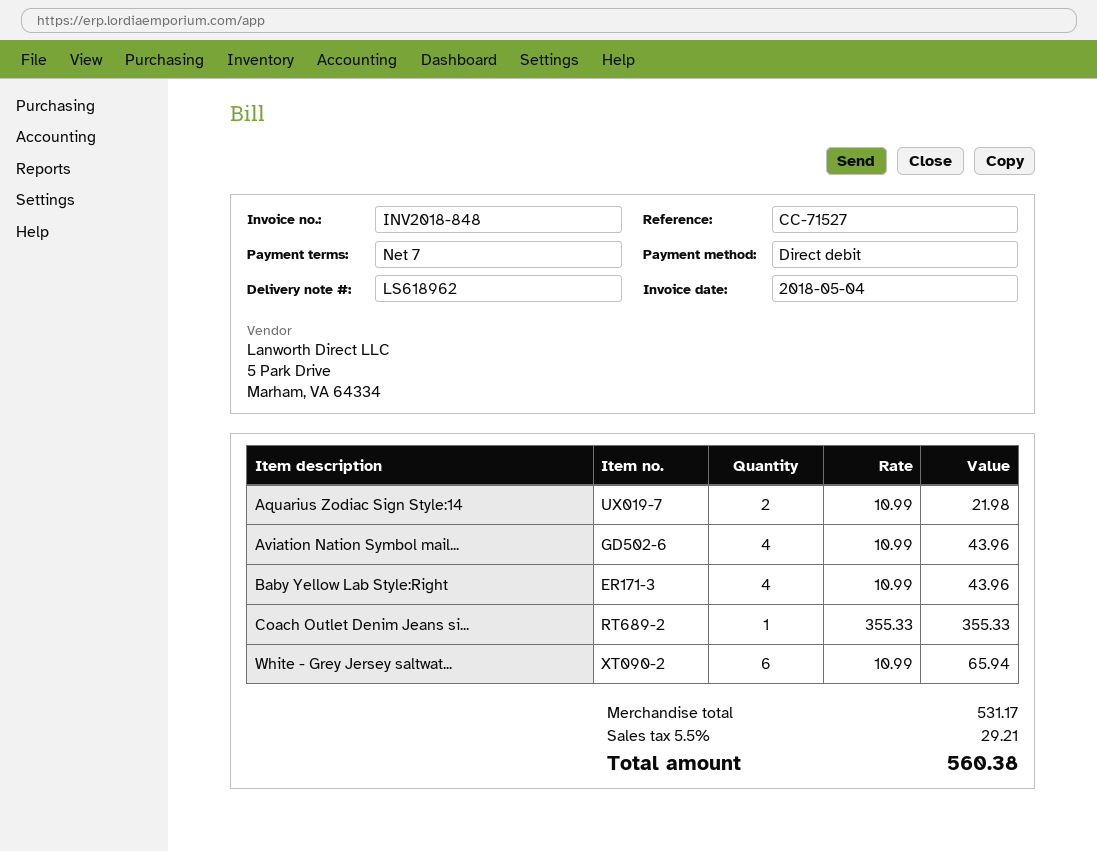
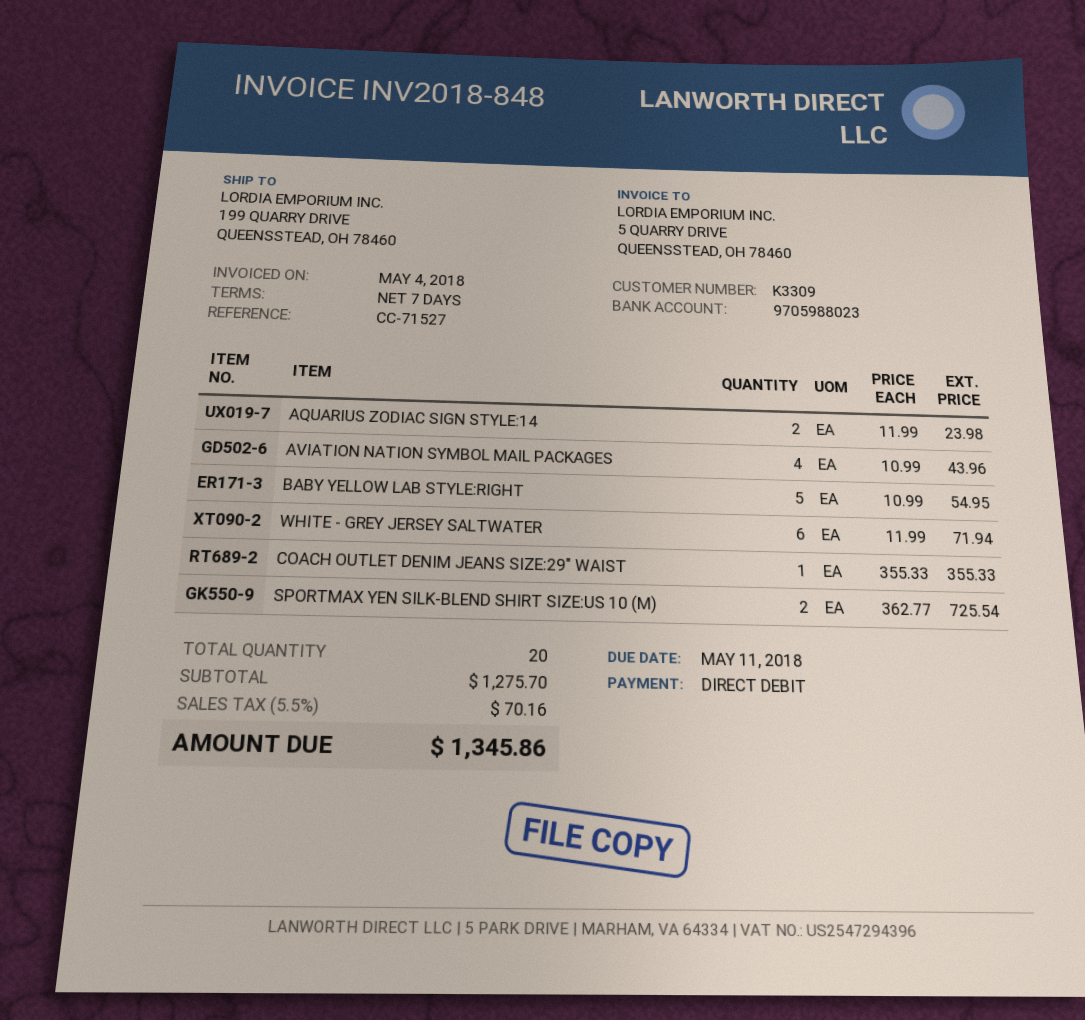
Aquarius Zodiac Sign Style:14: 2 x 10.99 = 21.98 -> 2 x 11.99 = 23.98
Baby Yellow Lab Style:Right: 4 x 10.99 = 43.96 -> 5 x 10.99 = 54.95
White - Grey Jersey saltwat...: 6 x 10.99 = 65.94 -> 6 x 11.99 = 71.94
SPORTMAX YEN SILK-BLEND SHIRT SIZE:US 10 (M): none -> 2 x 362.77 = 725.54
subtotal: 531.17 -> 1275.70
tax: 5.5% = 29.21 -> 5.5% = 70.16
total: 560.38 -> 1345.86

